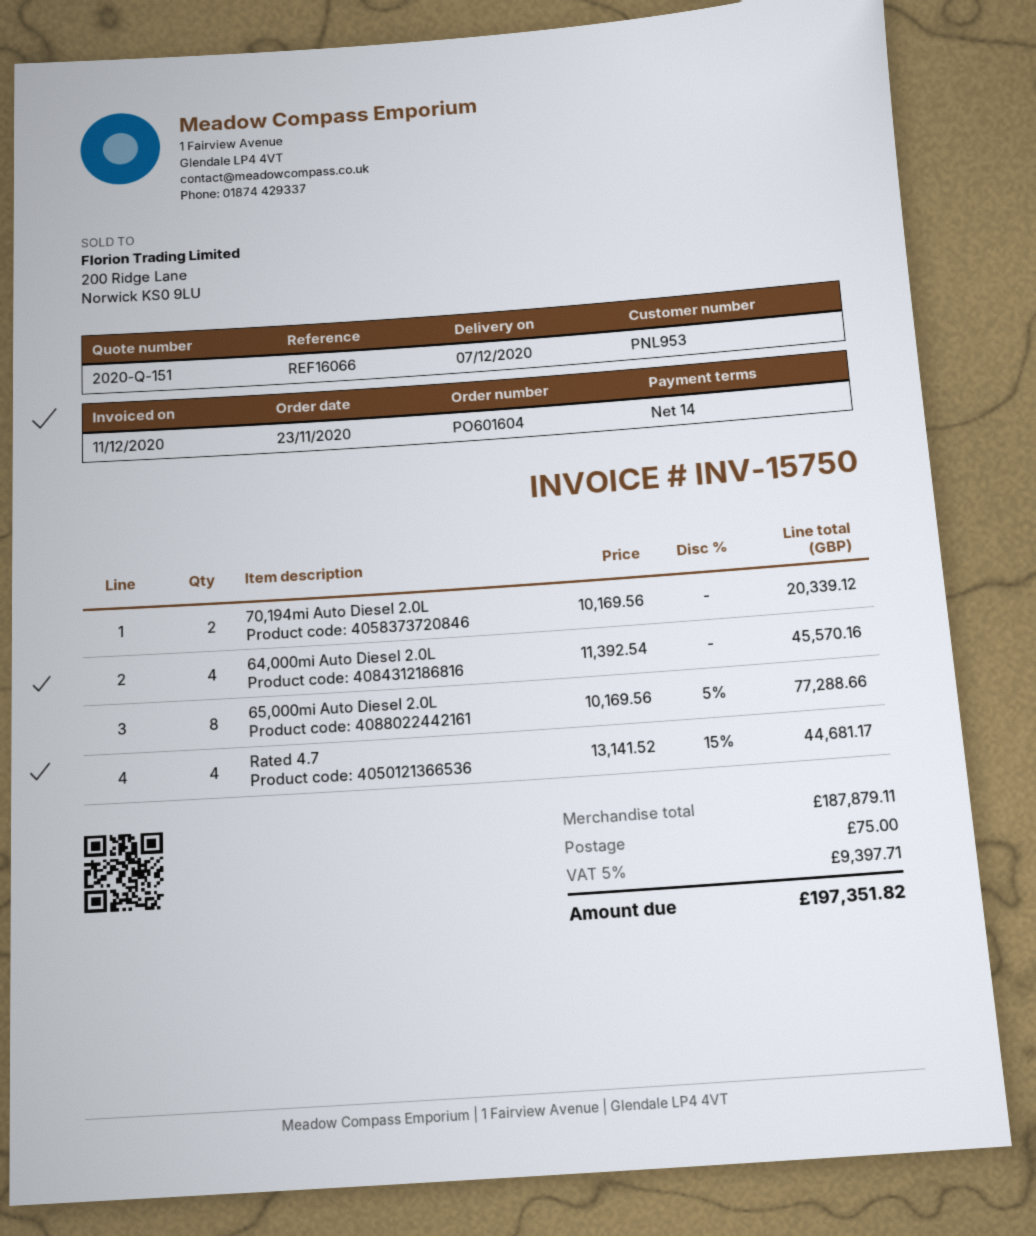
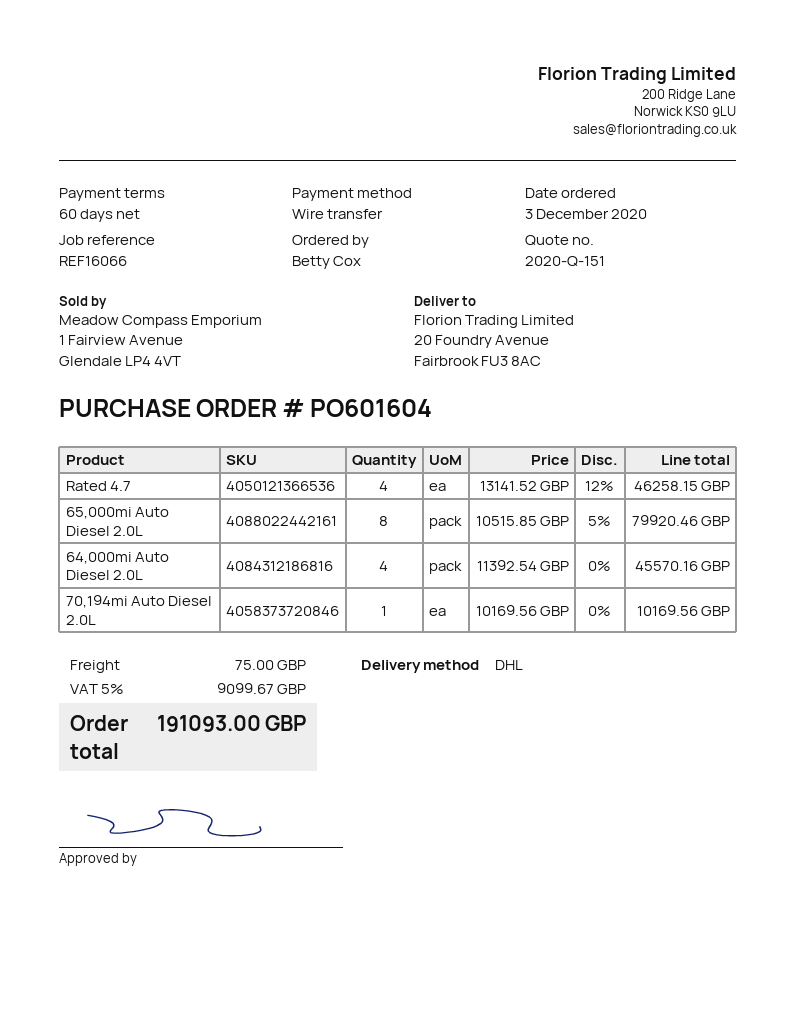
order date: 2020-11-23 -> 2020-12-03
payment terms: 14 days -> 60 days
70,194mi Auto Diesel 2.0L: 2 x 10169.56 = 20339.12 -> 1 x 10169.56 = 10169.56
65,000mi Auto Diesel 2.0L: 8 x 10169.56 - 5% = 77288.66 -> 8 x 10515.85 - 5% = 79920.46
Rated 4.7: 4 x 13141.52 - 15% = 44681.17 -> 4 x 13141.52 - 12% = 46258.15
tax: 5% = 9397.71 -> 5% = 9099.67
total: 197351.82 -> 191093.00

